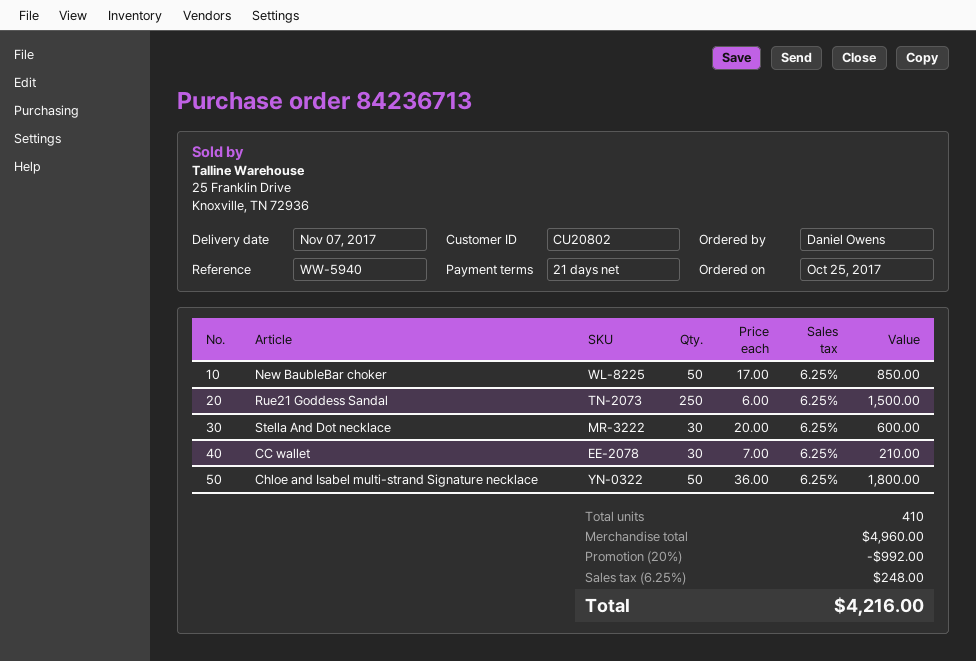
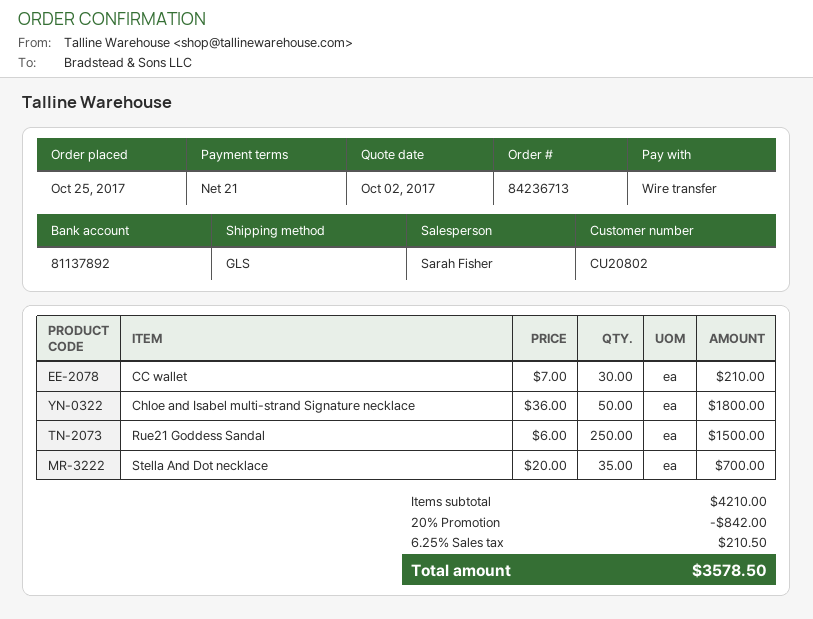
New BaubleBar choker: 50 x 17.00 = 850.00 -> none
Stella And Dot necklace: 30 x 20.00 = 600.00 -> 35 x 20.00 = 700.00
subtotal: 4960.00 -> 4210.00
discount: 20% = 992.00 -> 20% = 842.00
tax: 6.25% = 248.00 -> 6.25% = 210.50
total: 4216.00 -> 3578.50

